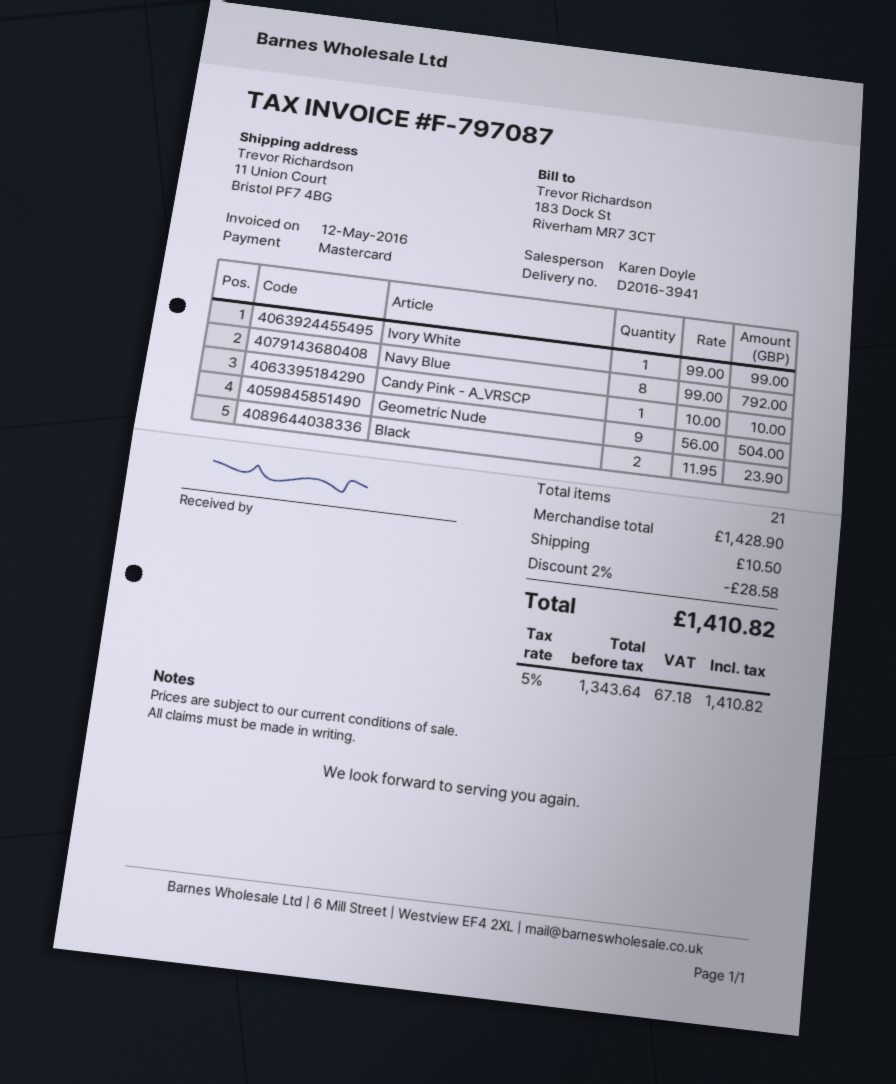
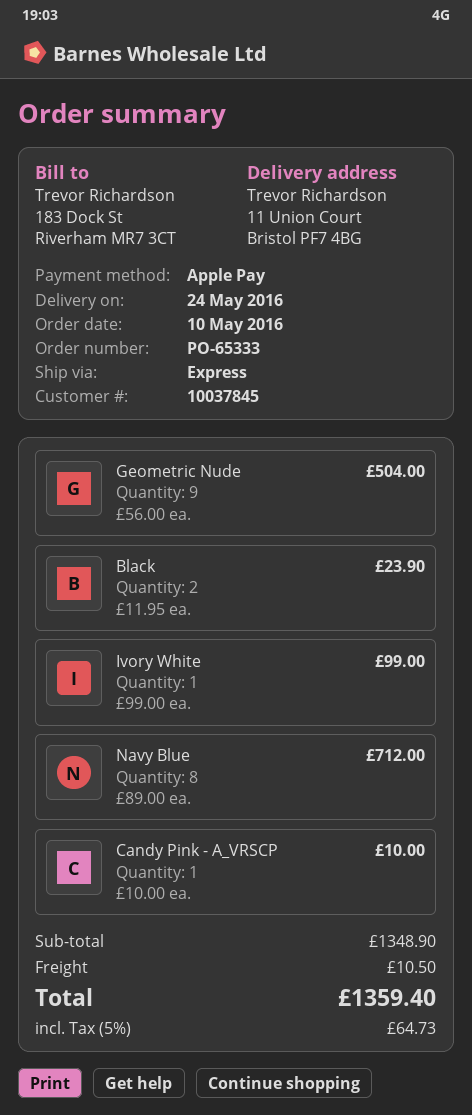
payment method: Mastercard -> Apple Pay
Navy Blue: 8 x 99.00 = 792.00 -> 8 x 89.00 = 712.00
subtotal: 1428.90 -> 1348.90
discount: 2% = 28.58 -> none
tax: 5% = 67.18 -> 5% = 64.73
total: 1410.82 -> 1359.40

